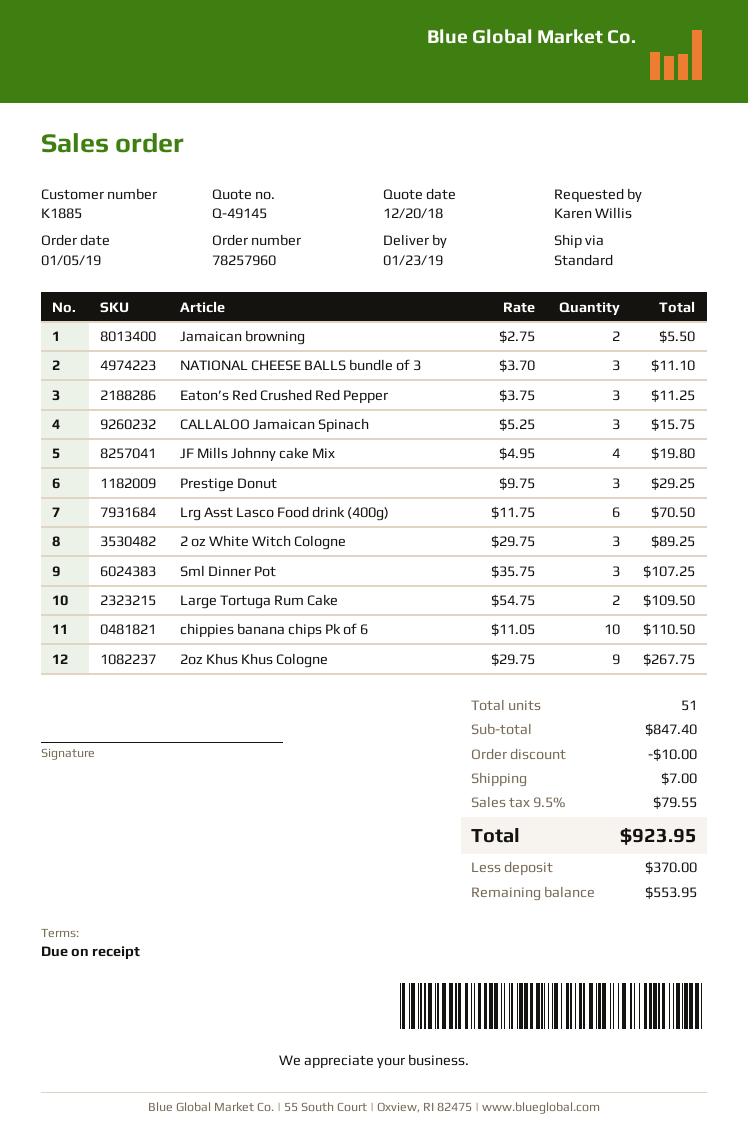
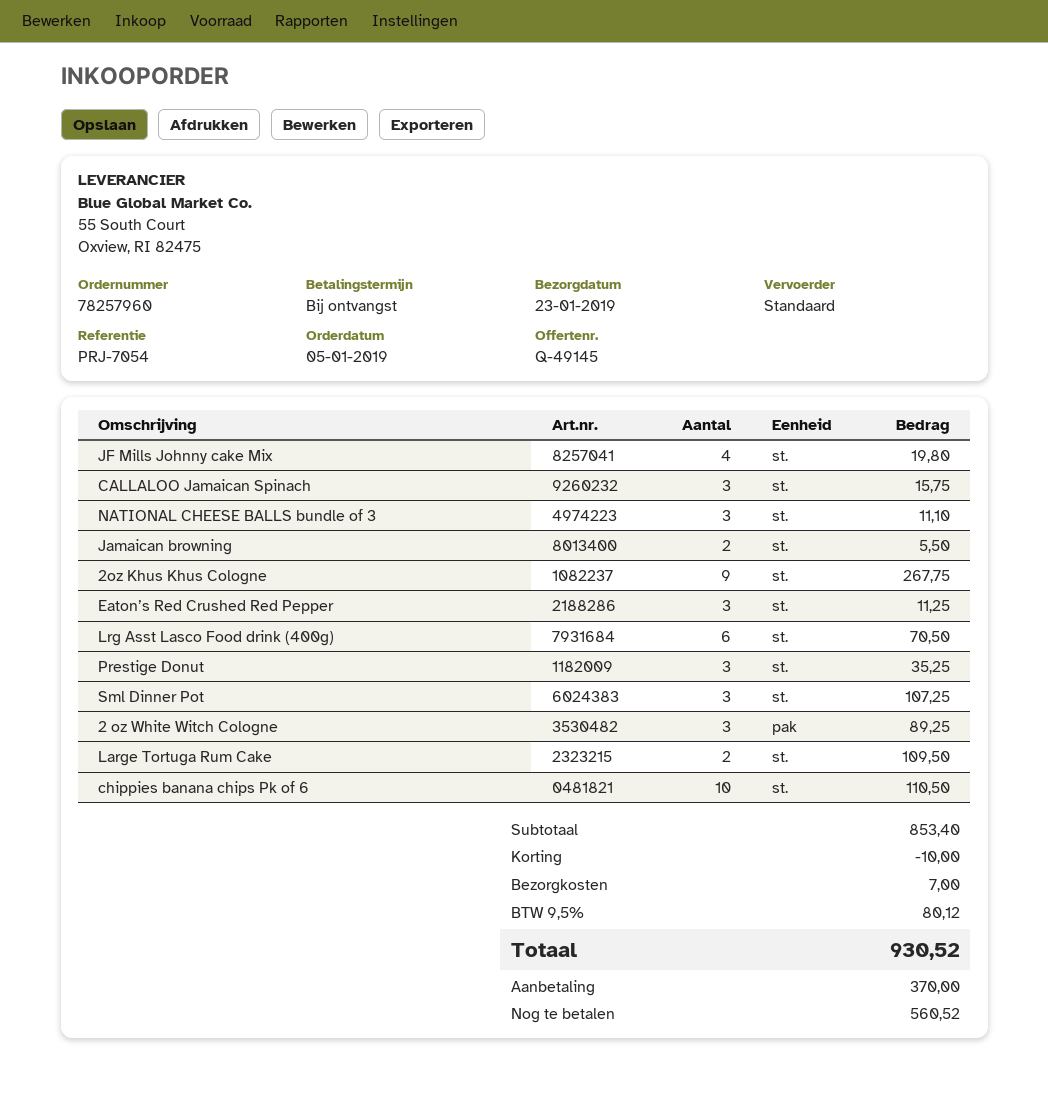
Prestige Donut: 3 for 29.25 -> 3 for 35.25
subtotal: 847.40 -> 853.40
tax: 9.5% = 79.55 -> 9.5% = 80.12
total: 923.95 -> 930.52
balance: 553.95 -> 560.52

